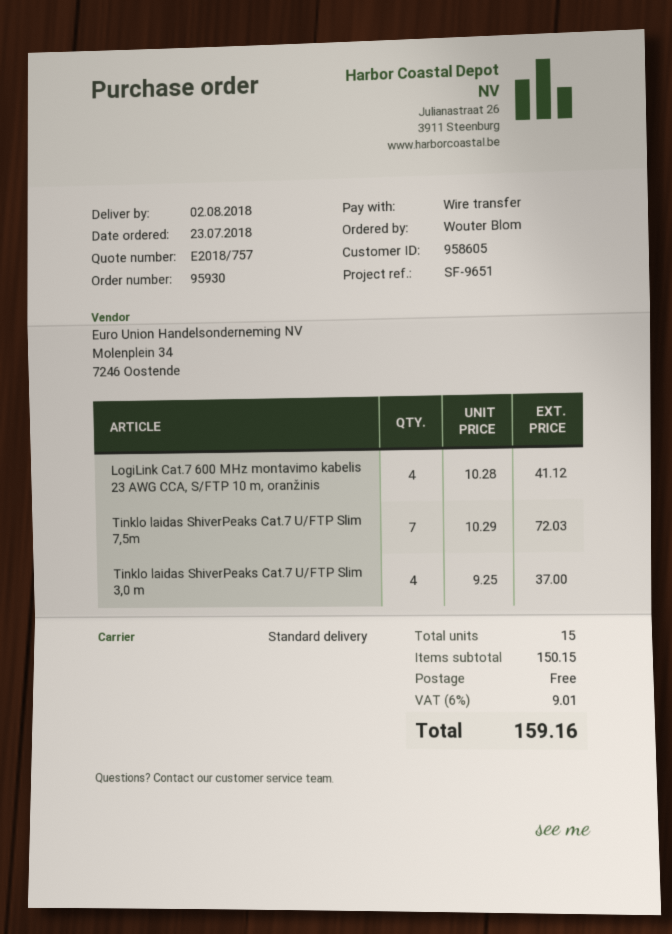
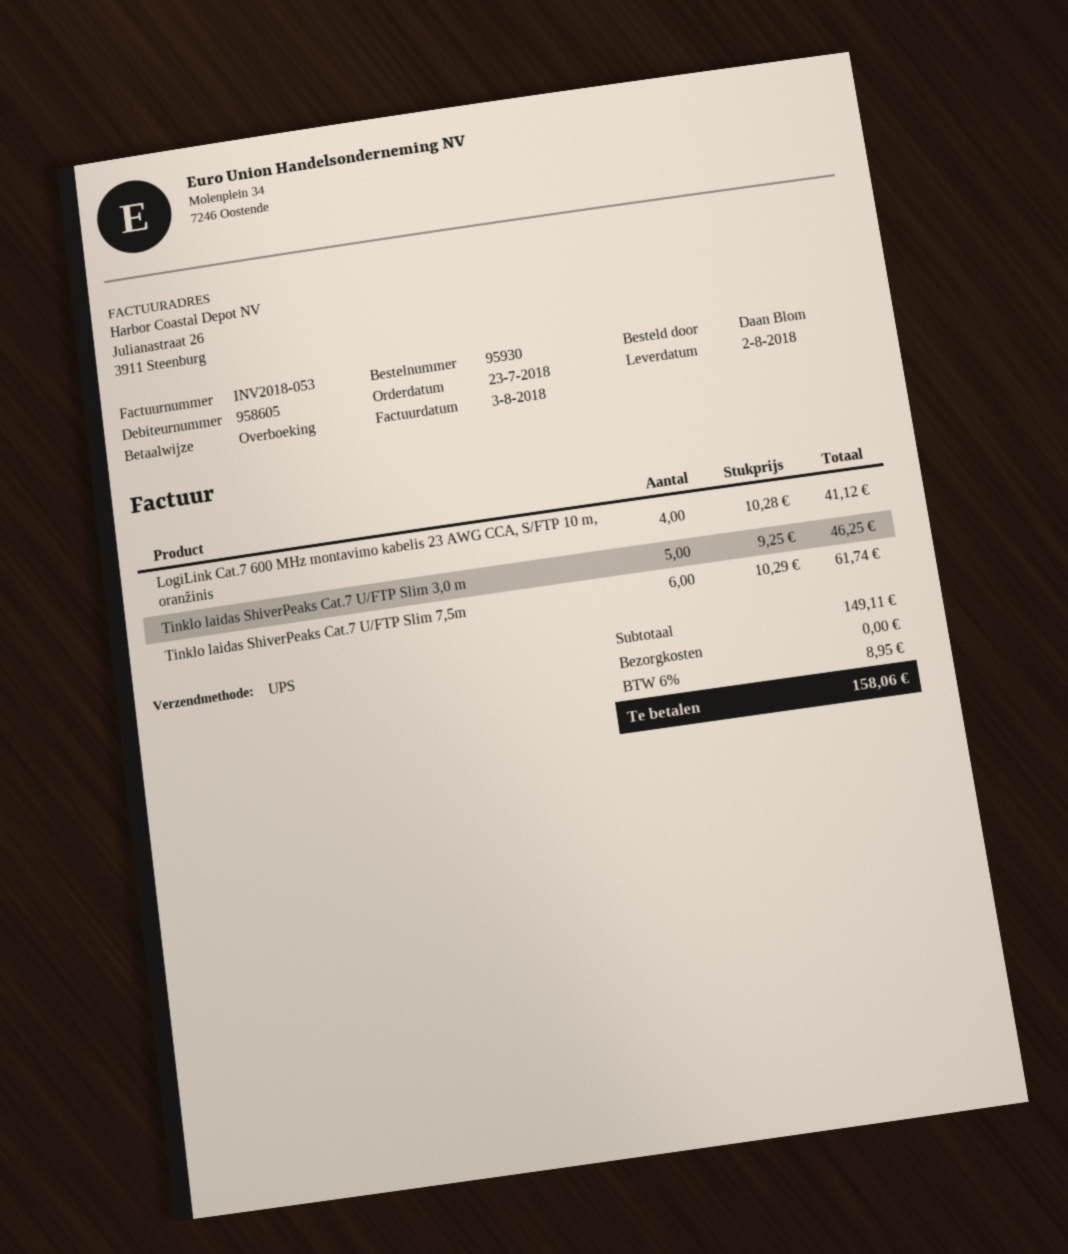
ordered by: Wouter Blom -> Daan Blom
shipping method: standard -> UPS
Tinklo laidas ShiverPeaks Cat.7 U/FTP Slim 7,5m: 7 x 10.29 = 72.03 -> 6 x 10.29 = 61.74
Tinklo laidas ShiverPeaks Cat.7 U/FTP Slim 3,0 m: 4 x 9.25 = 37.00 -> 5 x 9.25 = 46.25
subtotal: 150.15 -> 149.11
tax: 6% = 9.01 -> 6% = 8.95
total: 159.16 -> 158.06

